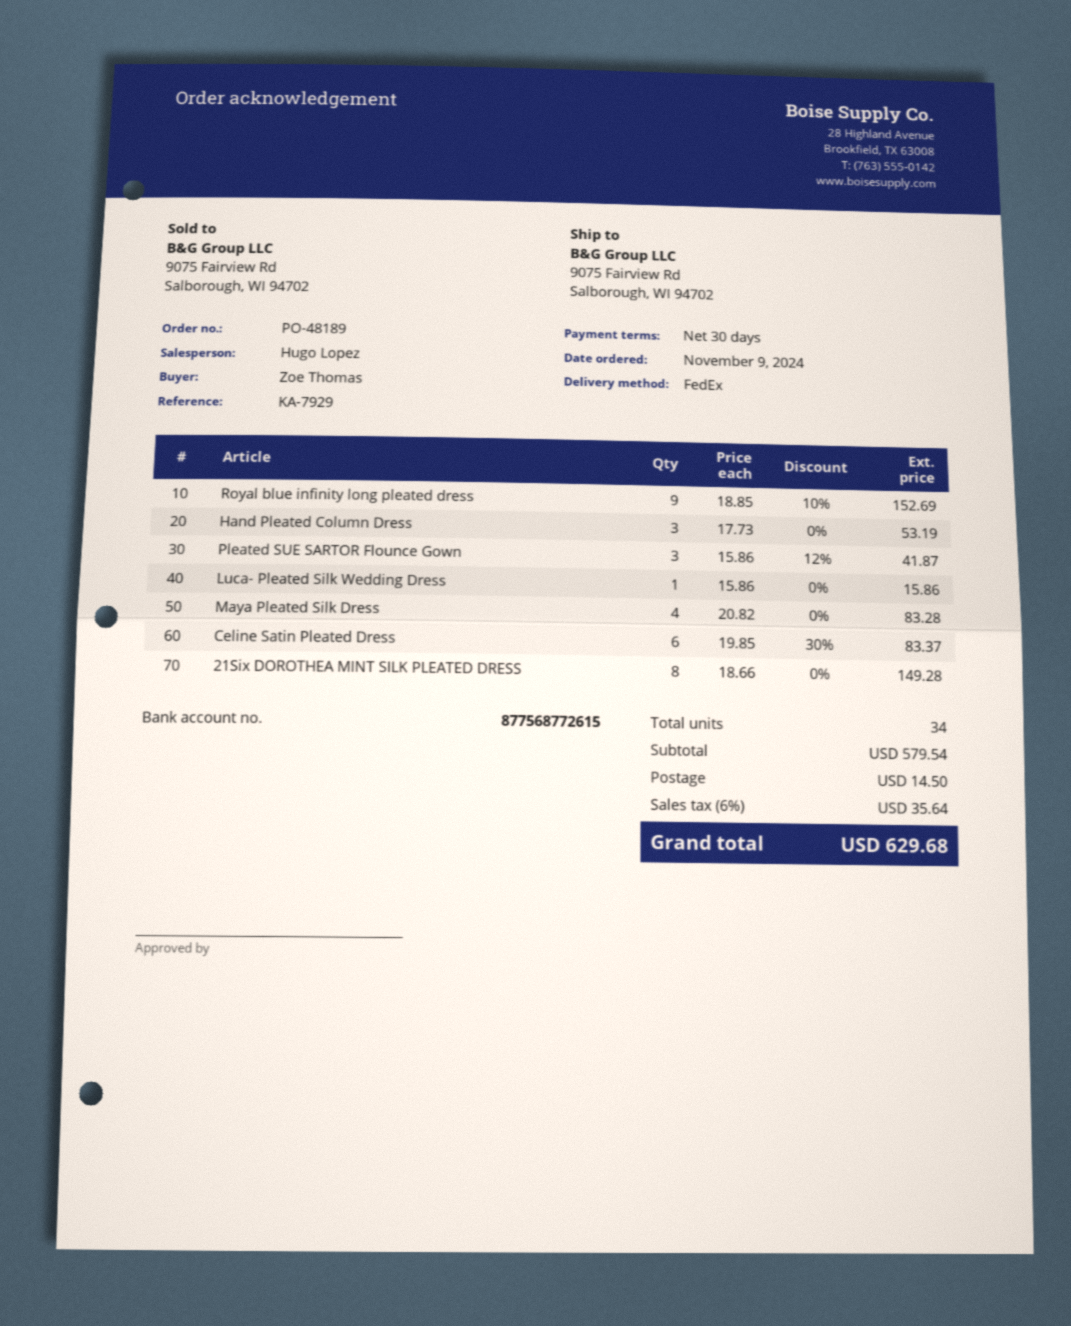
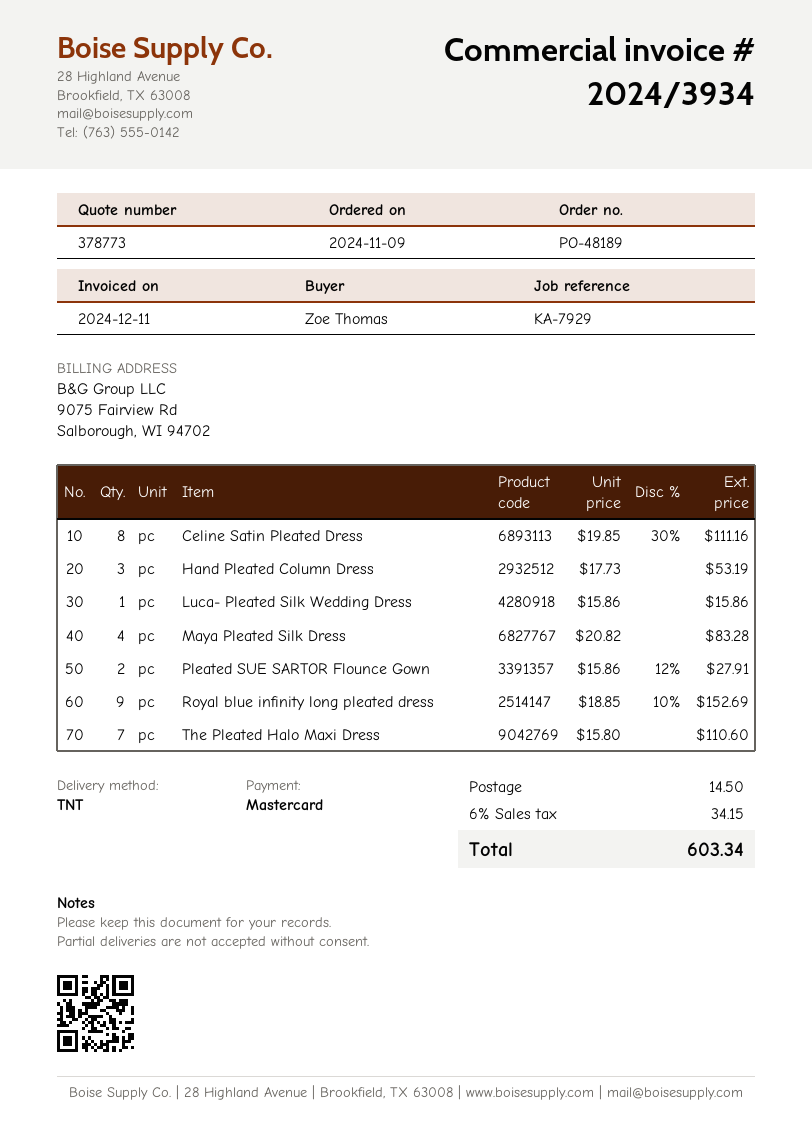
shipping method: FedEx -> TNT
Pleated SUE SARTOR Flounce Gown: 3 x 15.86 - 12% = 41.87 -> 2 x 15.86 - 12% = 27.91
Celine Satin Pleated Dress: 6 x 19.85 - 30% = 83.37 -> 8 x 19.85 - 30% = 111.16
21Six DOROTHEA MINT SILK PLEATED DRESS: 8 x 18.66 = 149.28 -> none
The Pleated Halo Maxi Dress: none -> 7 x 15.80 = 110.60
tax: 6% = 35.64 -> 6% = 34.15
total: 629.68 -> 603.34

